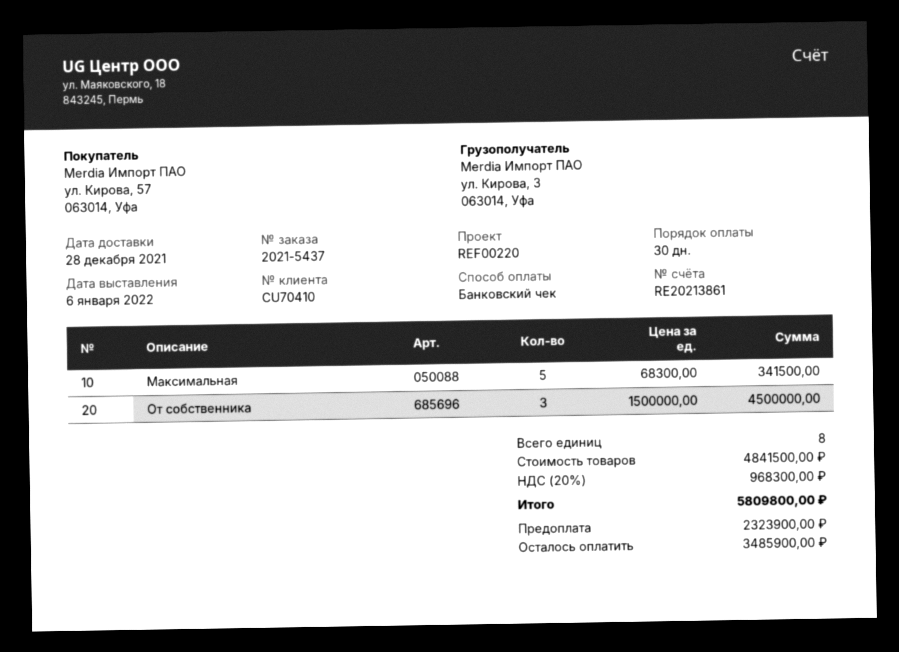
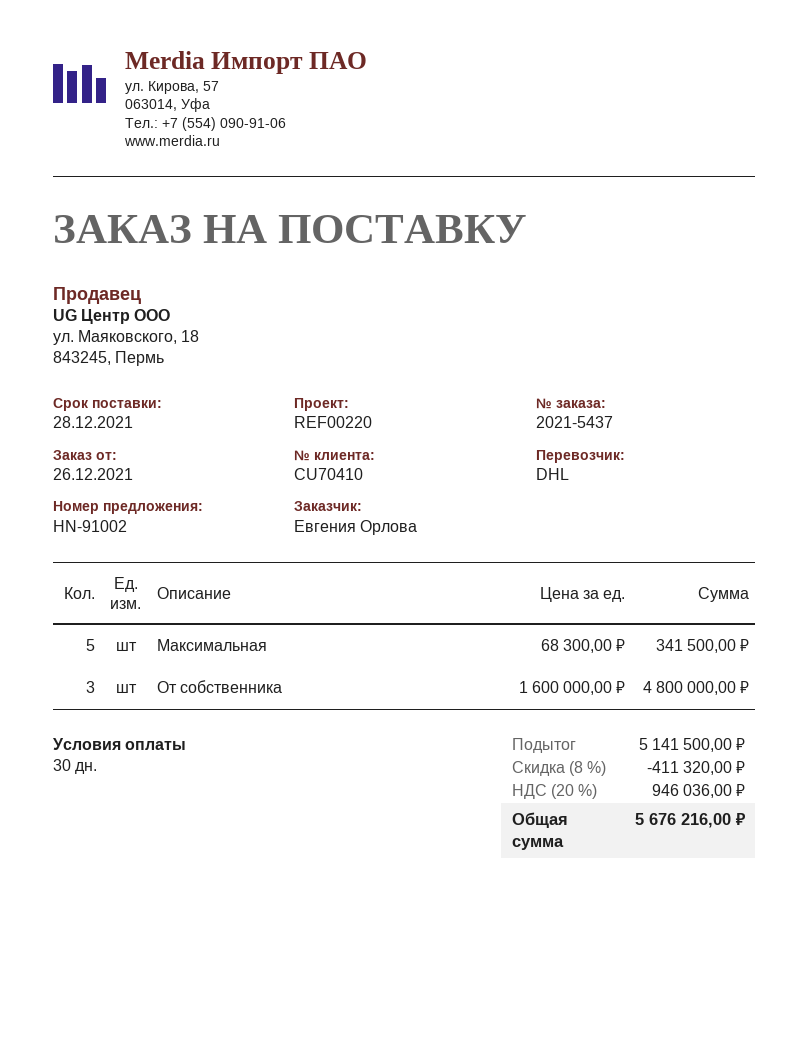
От собственника: 3 x 1500000.00 = 4500000.00 -> 3 x 1600000.00 = 4800000.00
subtotal: 4841500.00 -> 5141500.00
discount: none -> 8% = 411320.00
tax: 20% = 968300.00 -> 20% = 946036.00
total: 5809800.00 -> 5676216.00

